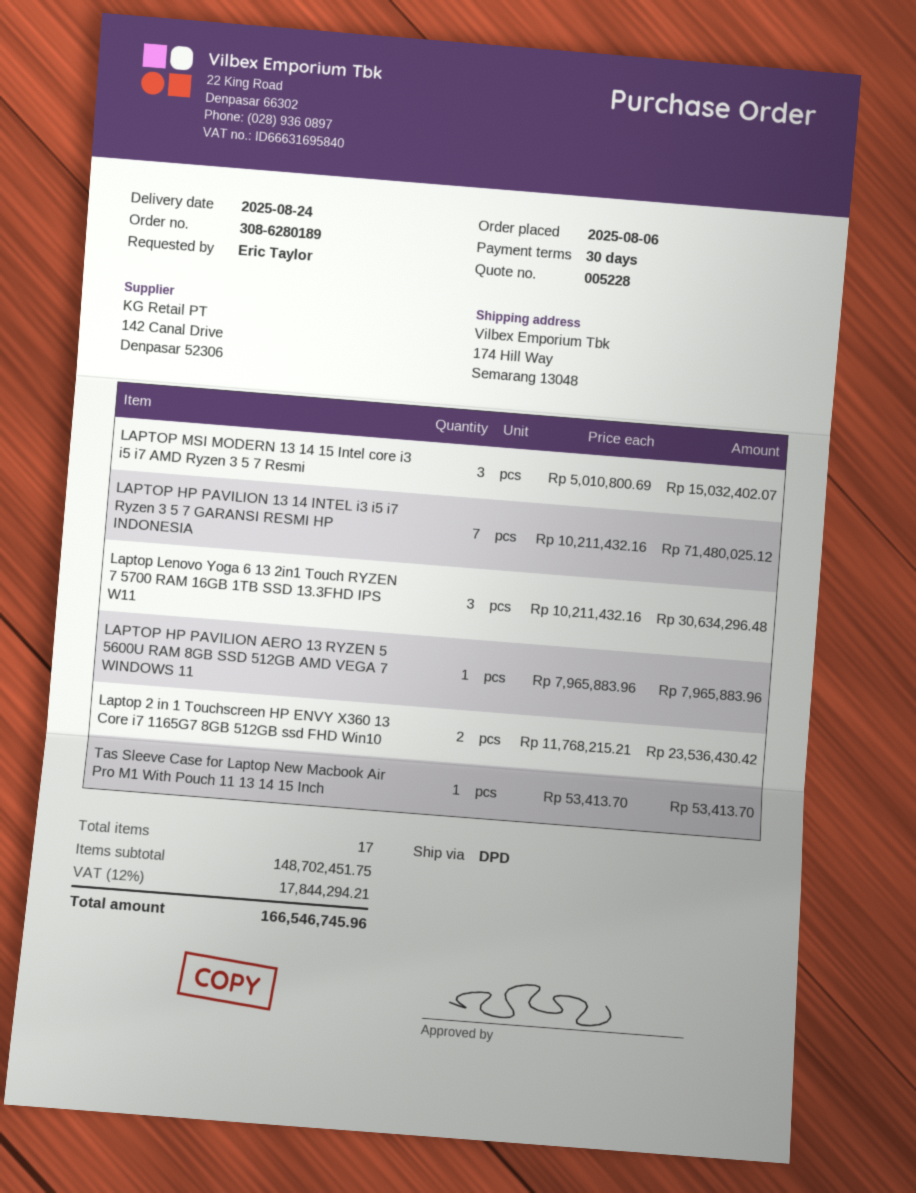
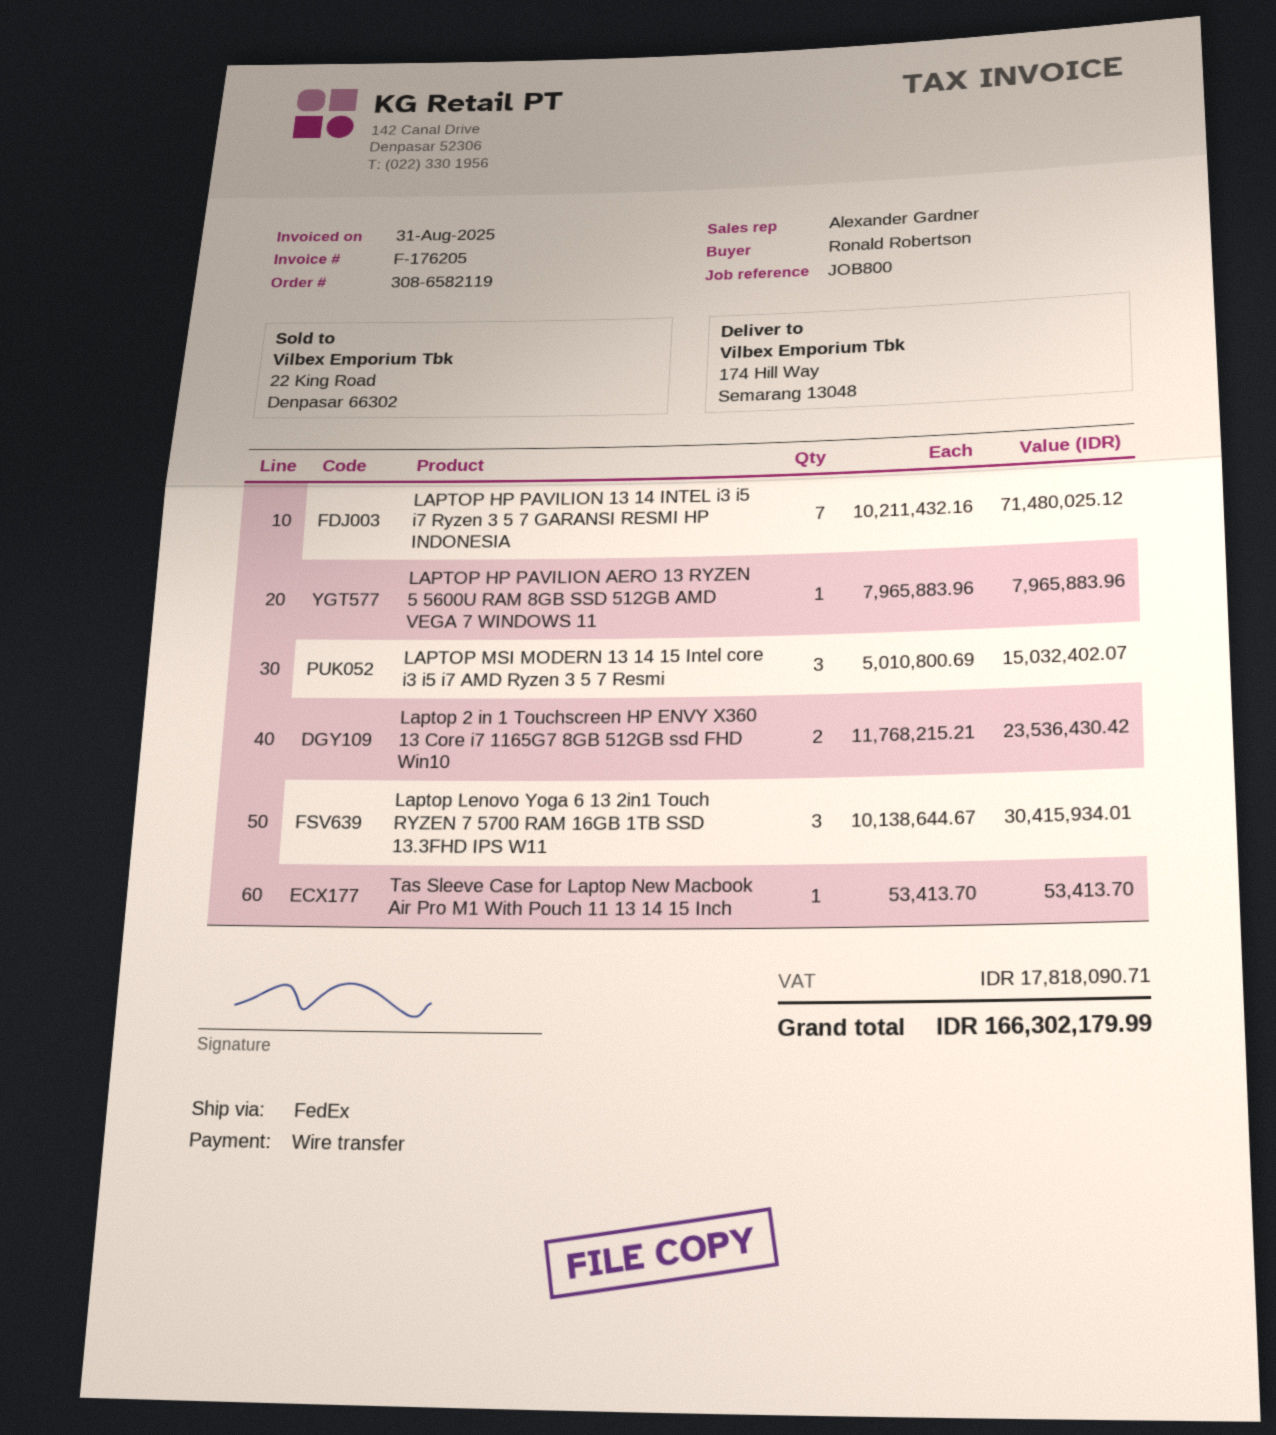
order number: 308-6280189 -> 308-6582119
ordered by: Eric Taylor -> Ronald Robertson
shipping method: DPD -> FedEx
Laptop Lenovo Yoga 6 13 2in1 Touch RYZEN 7 5700 RAM 16GB 1TB SSD 13.3FHD IPS W11: 3 x 10211432.16 = 30634296.48 -> 3 x 10138644.67 = 30415934.01
tax: 17844294.21 -> 17818090.71
total: 166546745.96 -> 166302179.99

